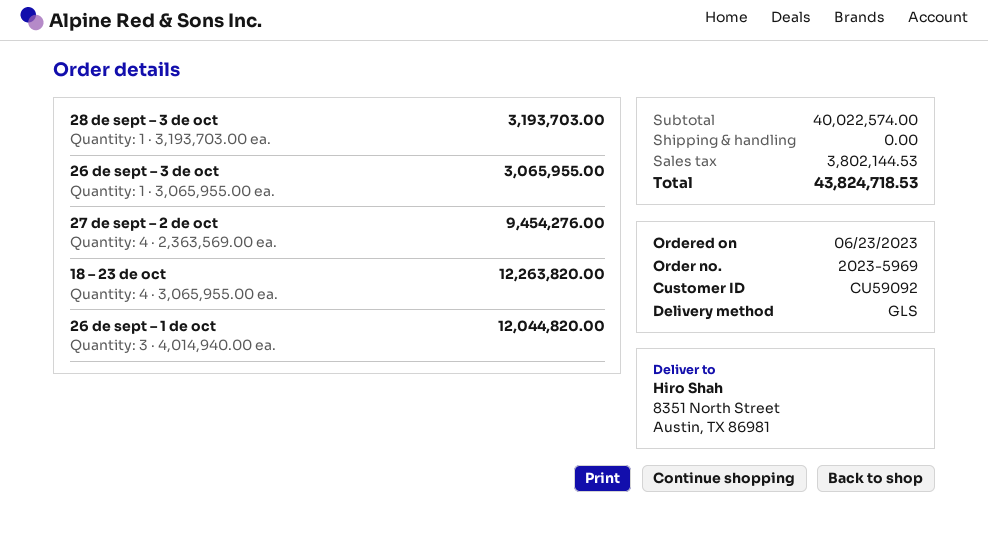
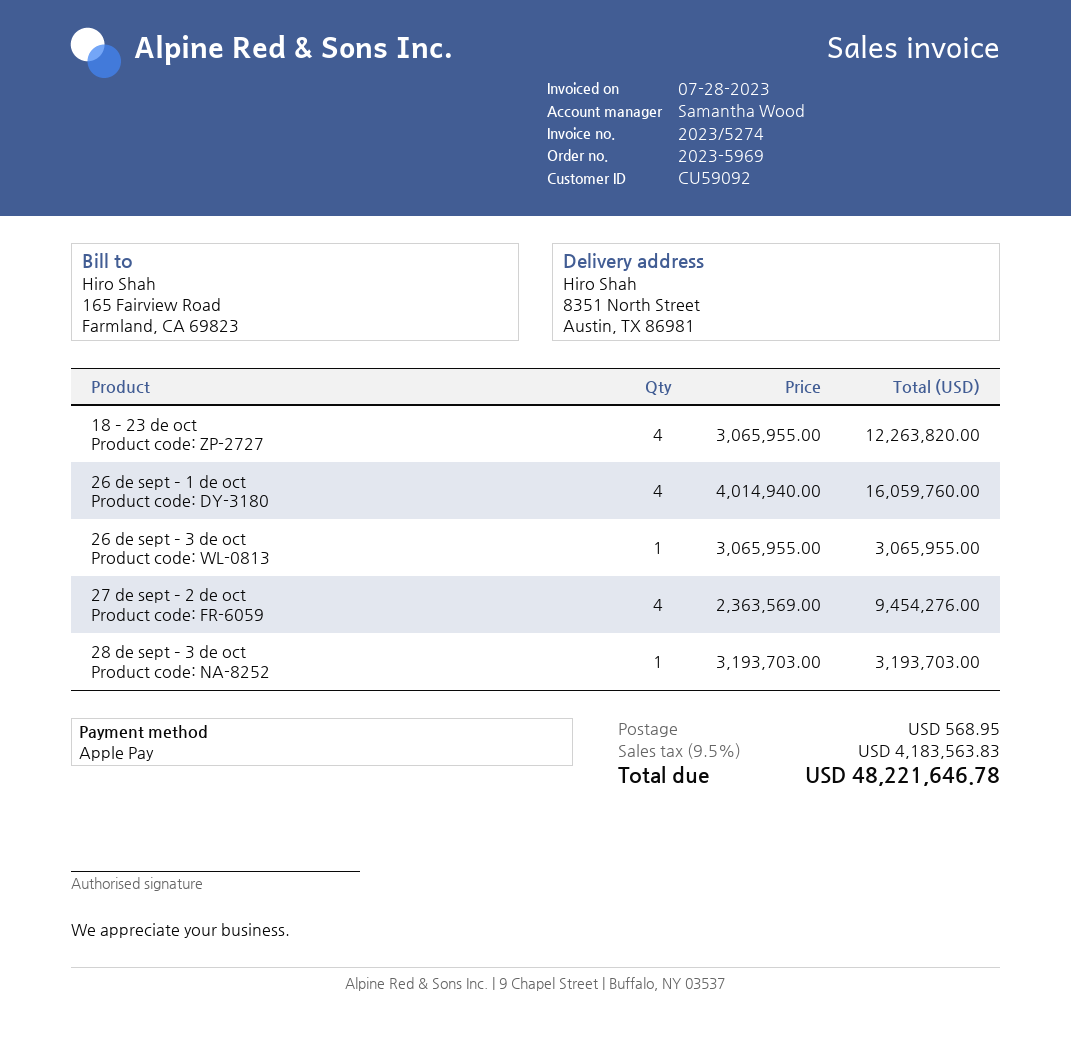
26 de sept – 1 de oct: 3 x 4014940.00 = 12044820.00 -> 4 x 4014940.00 = 16059760.00
shipping: 0.00 -> 568.95
tax: 3802144.53 -> 4183563.83
total: 43824718.53 -> 48221646.78

